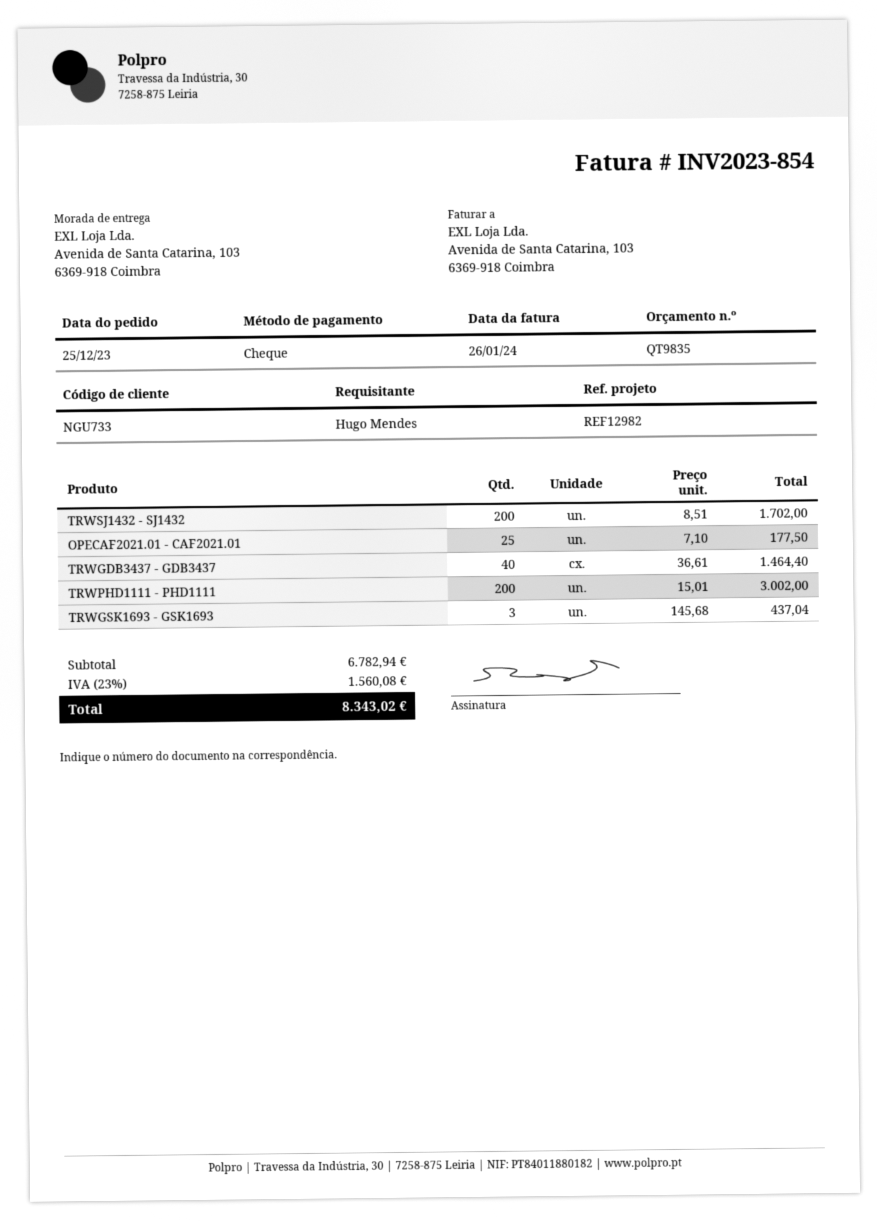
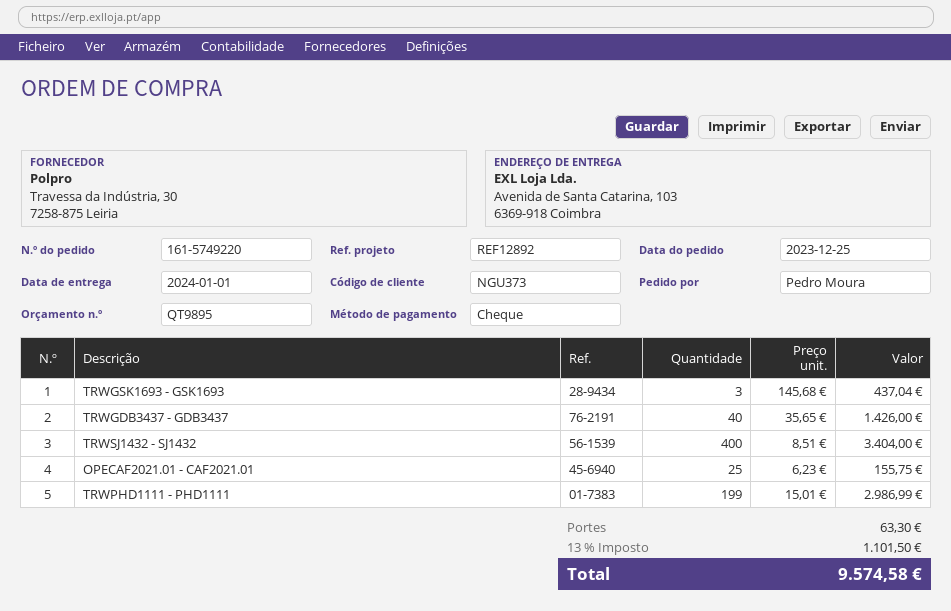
quote number: QT9835 -> QT9895
customer number: NGU733 -> NGU373
reference: REF12982 -> REF12892
ordered by: Hugo Mendes -> Pedro Moura
TRWSJ1432 - SJ1432: 200 x 8.51 = 1702.00 -> 400 x 8.51 = 3404.00
OPECAF2021.01 - CAF2021.01: 25 x 7.10 = 177.50 -> 25 x 6.23 = 155.75
TRWGDB3437 - GDB3437: 40 x 36.61 = 1464.40 -> 40 x 35.65 = 1426.00
TRWPHD1111 - PHD1111: 200 x 15.01 = 3002.00 -> 199 x 15.01 = 2986.99
shipping: none -> 63.30
tax: 23% = 1560.08 -> 13% = 1101.50
total: 8343.02 -> 9574.58

